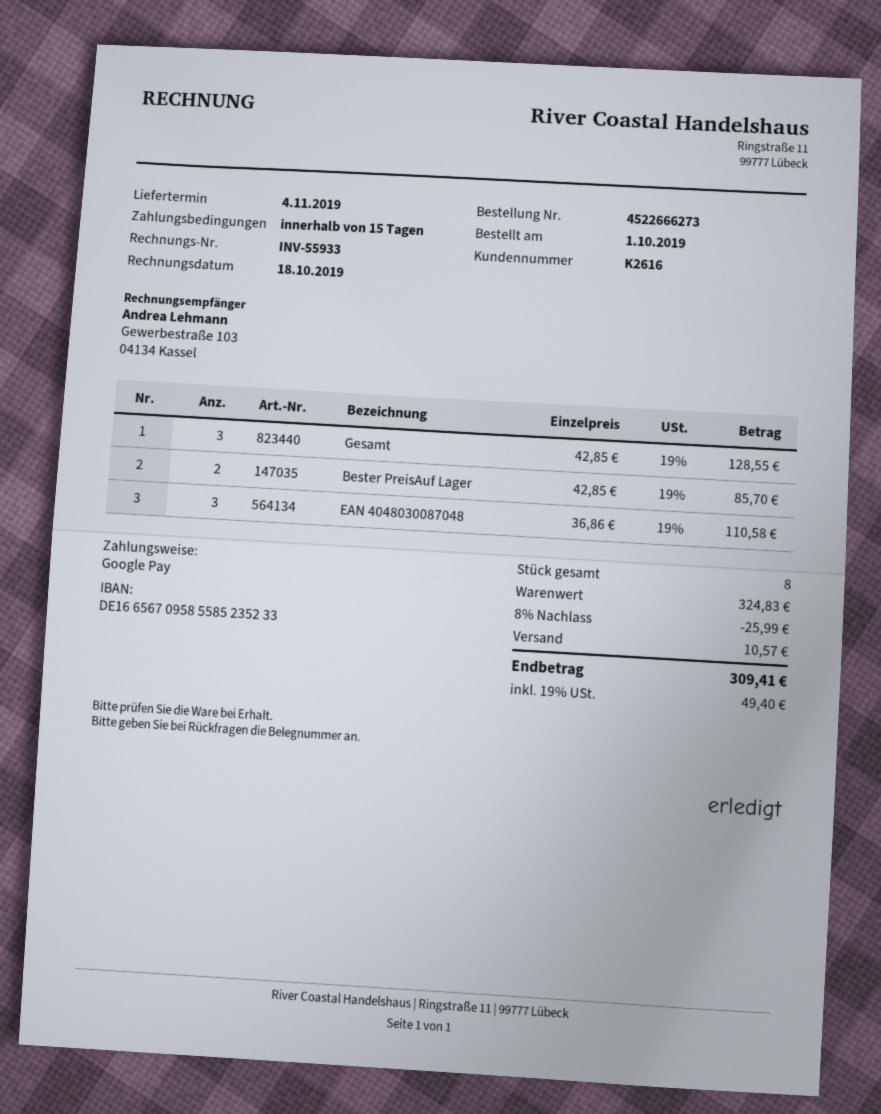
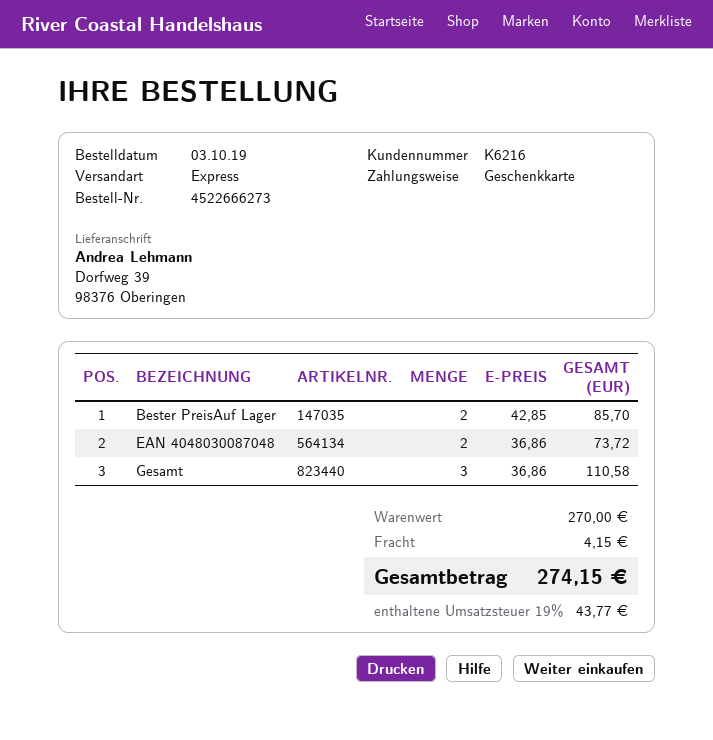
order date: 2019-10-01 -> 2019-10-03
customer number: K2616 -> K6216
payment method: Google Pay -> gift card
Gesamt: 3 x 42.85 = 128.55 -> 3 x 36.86 = 110.58
EAN 4048030087048: 3 x 36.86 = 110.58 -> 2 x 36.86 = 73.72
subtotal: 324.83 -> 270.00
discount: 8% = 25.99 -> none
shipping: 10.57 -> 4.15
tax: 19% = 49.40 -> 19% = 43.77
total: 309.41 -> 274.15

